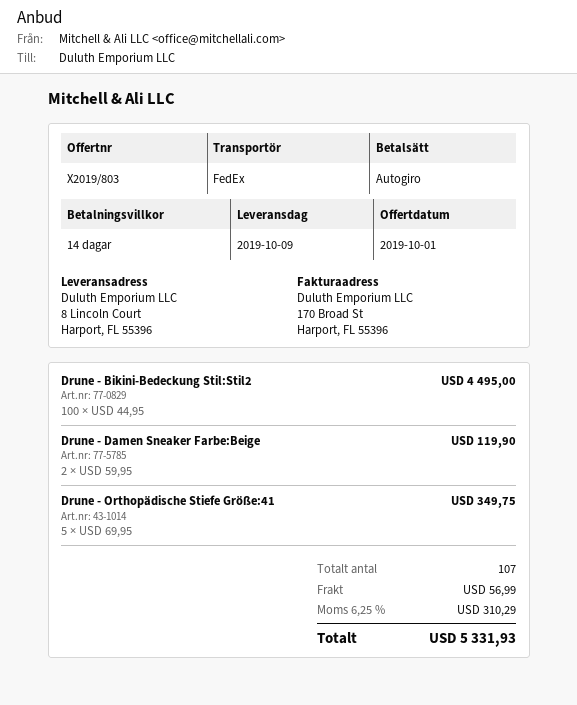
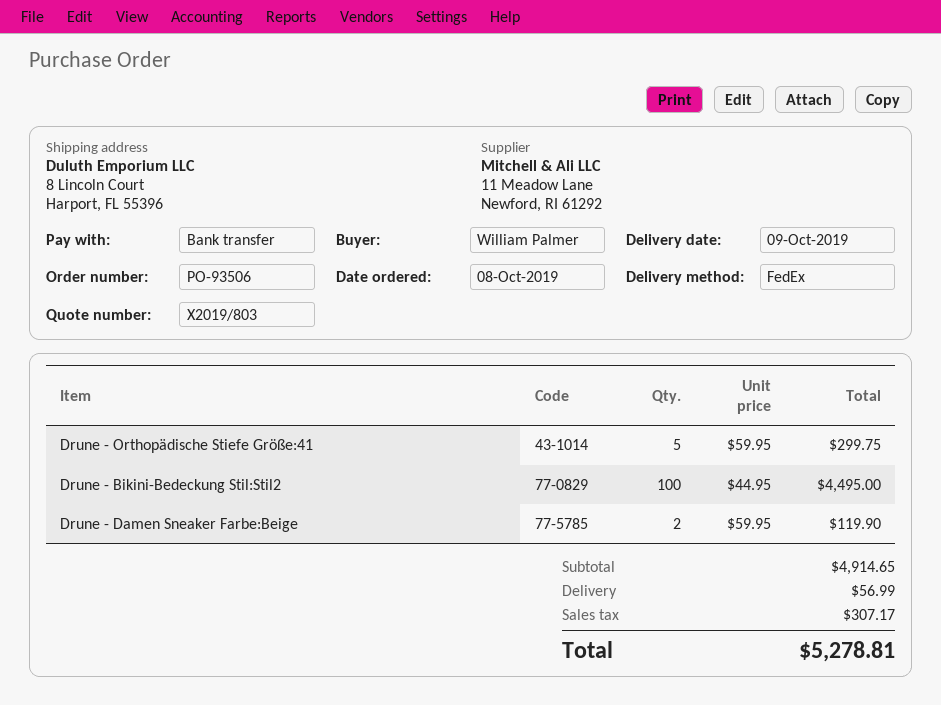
payment method: direct debit -> bank transfer
Drune - Orthopädische Stiefe Größe:41: 5 x 69.95 = 349.75 -> 5 x 59.95 = 299.75
tax: 310.29 -> 307.17
total: 5331.93 -> 5278.81

